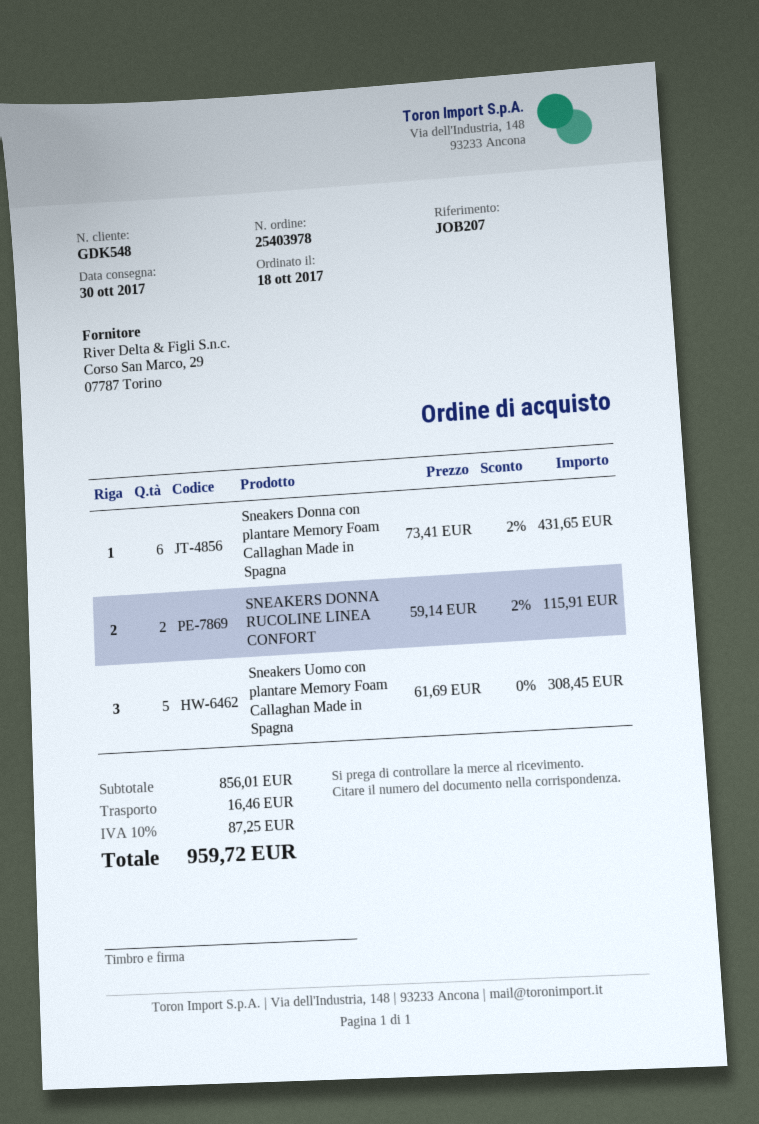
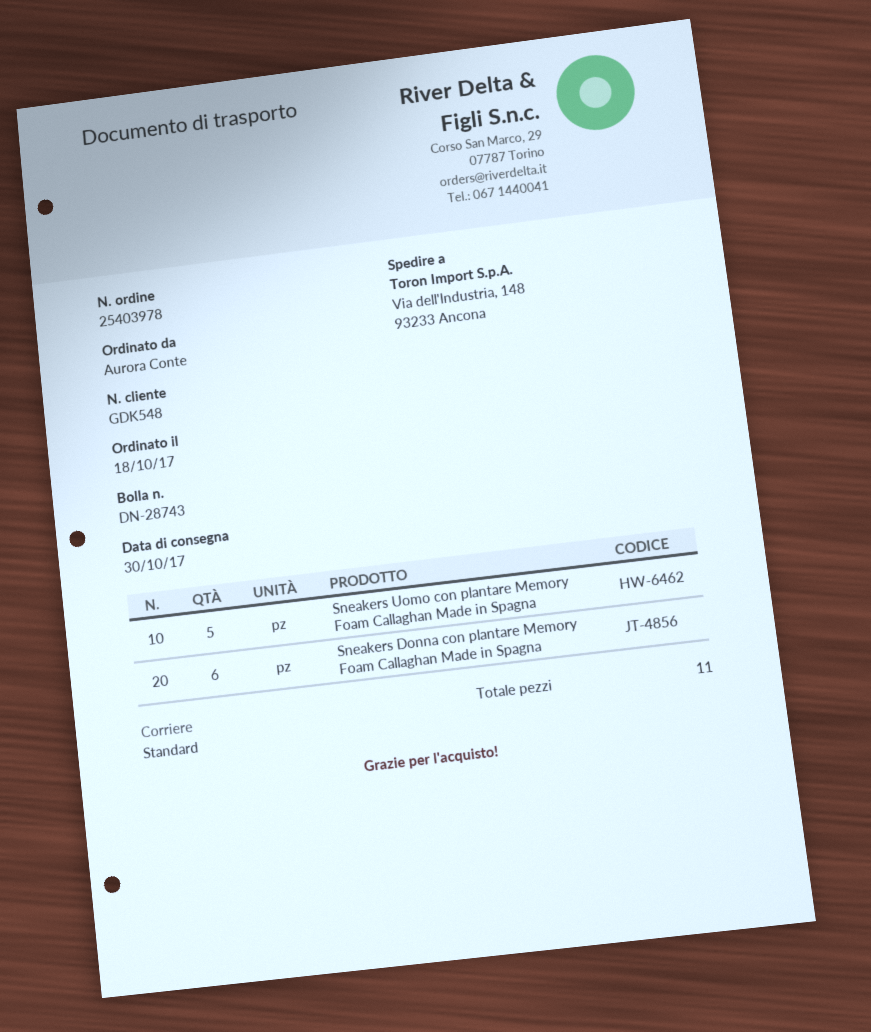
SNEAKERS DONNA RUCOLINE LINEA CONFORT: 2 -> none

